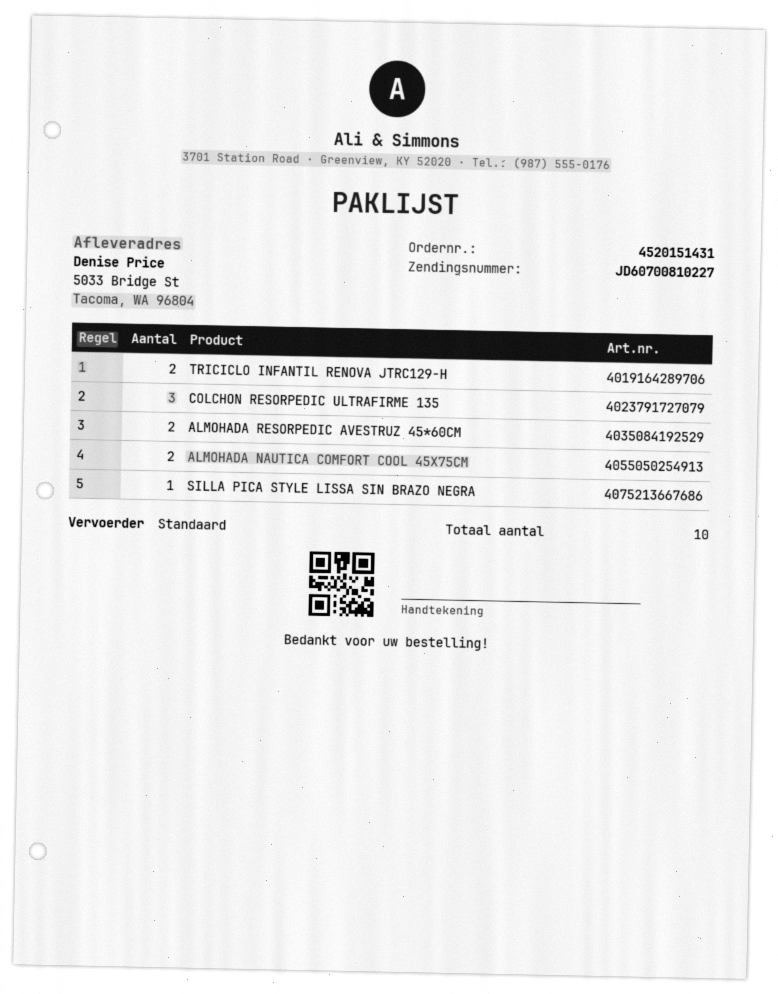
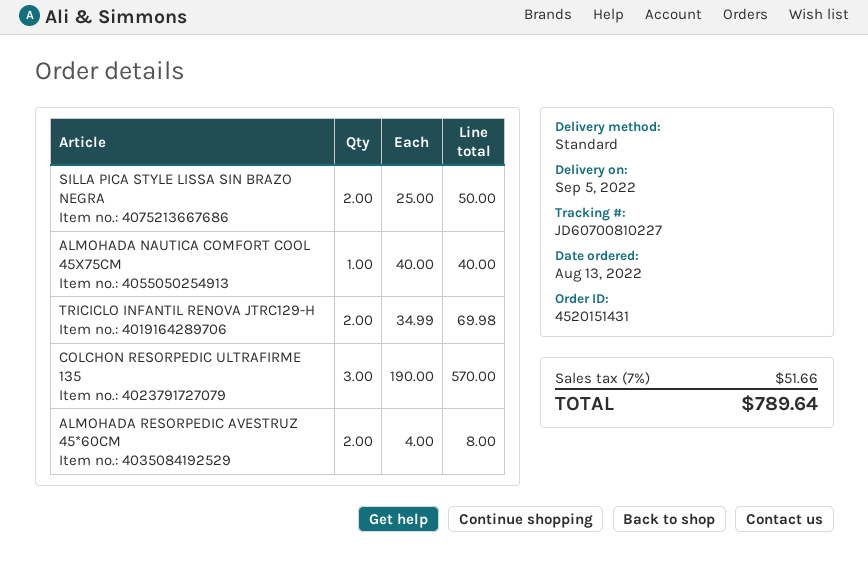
ALMOHADA NAUTICA COMFORT COOL 45X75CM: 2 -> 1
SILLA PICA STYLE LISSA SIN BRAZO NEGRA: 1 -> 2

